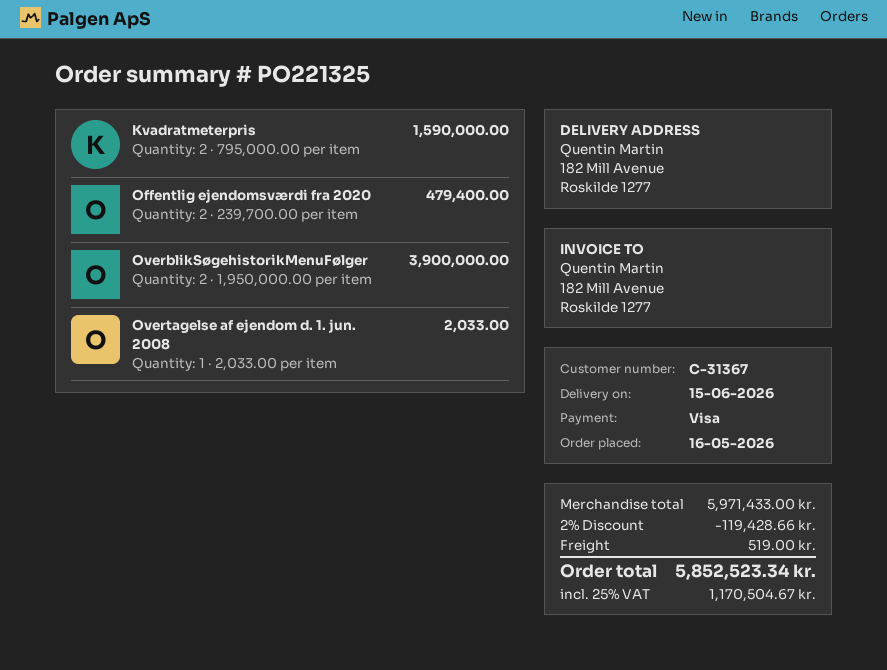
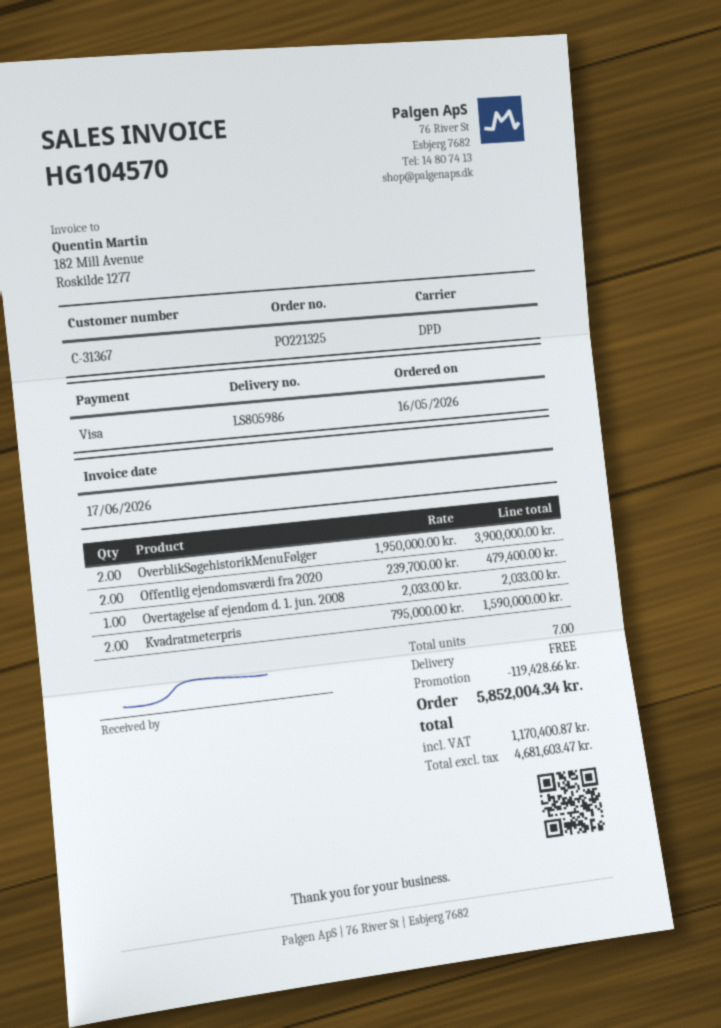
shipping: 519.00 -> 0.00
tax: 1170504.67 -> 1170400.87
total: 5852523.34 -> 5852004.34

